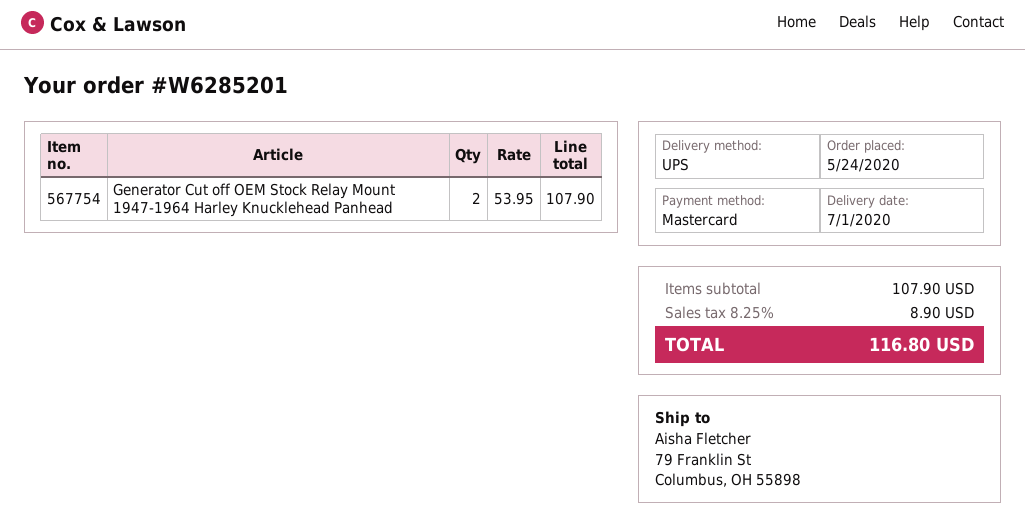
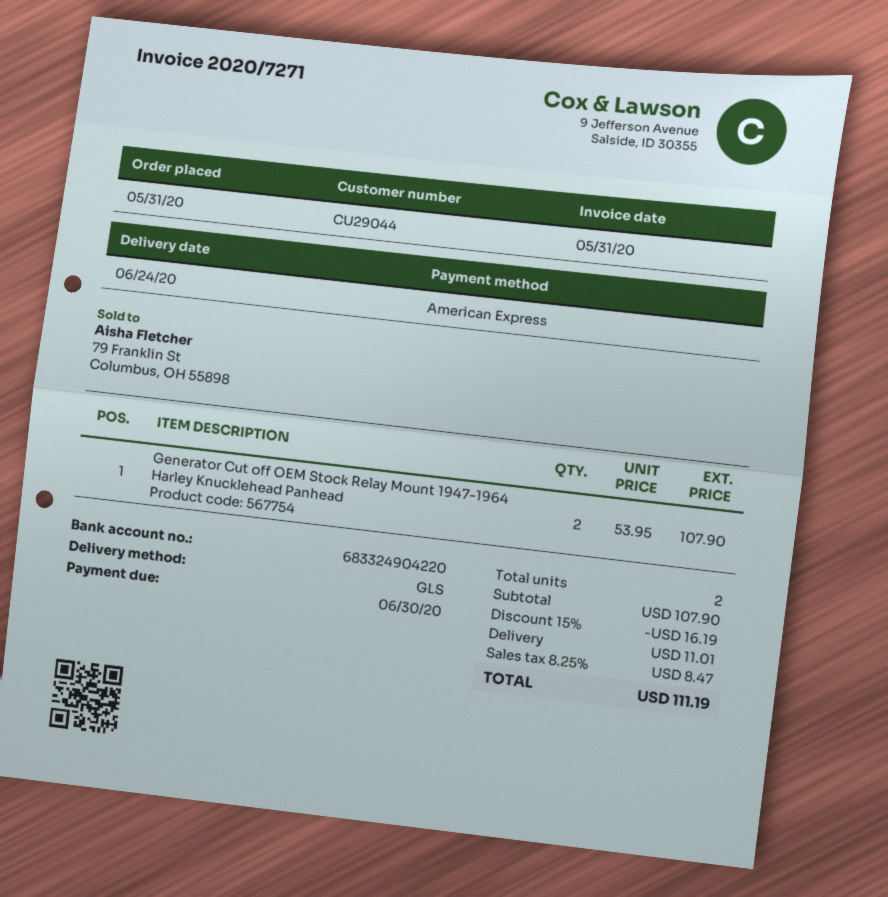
order date: 2020-05-24 -> 2020-05-31
delivery date: 2020-07-01 -> 2020-06-24
payment method: Mastercard -> American Express
shipping method: UPS -> GLS
discount: none -> 15% = 16.19
shipping: none -> 11.01
tax: 8.25% = 8.90 -> 8.25% = 8.47
total: 116.80 -> 111.19

